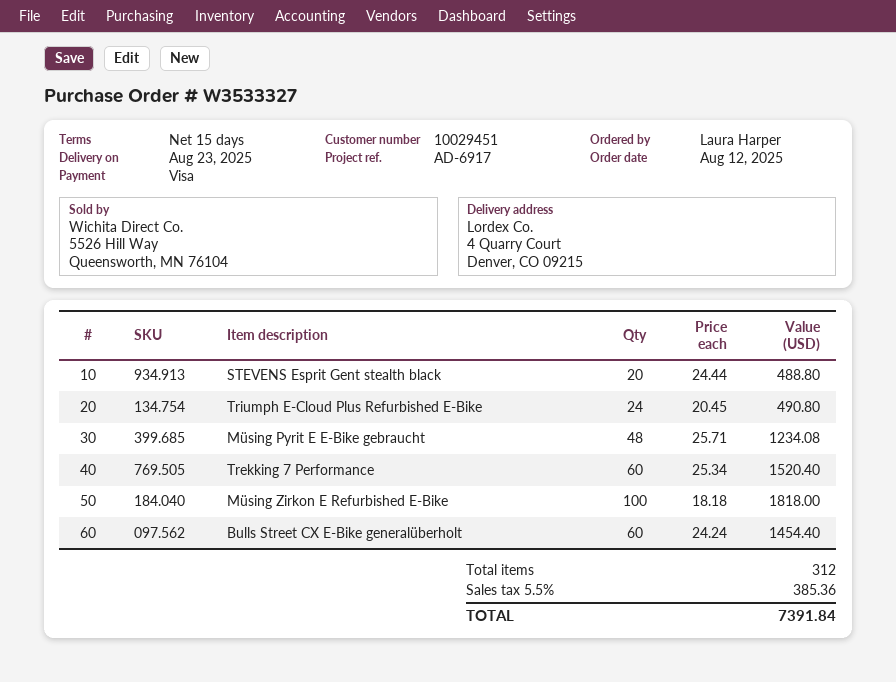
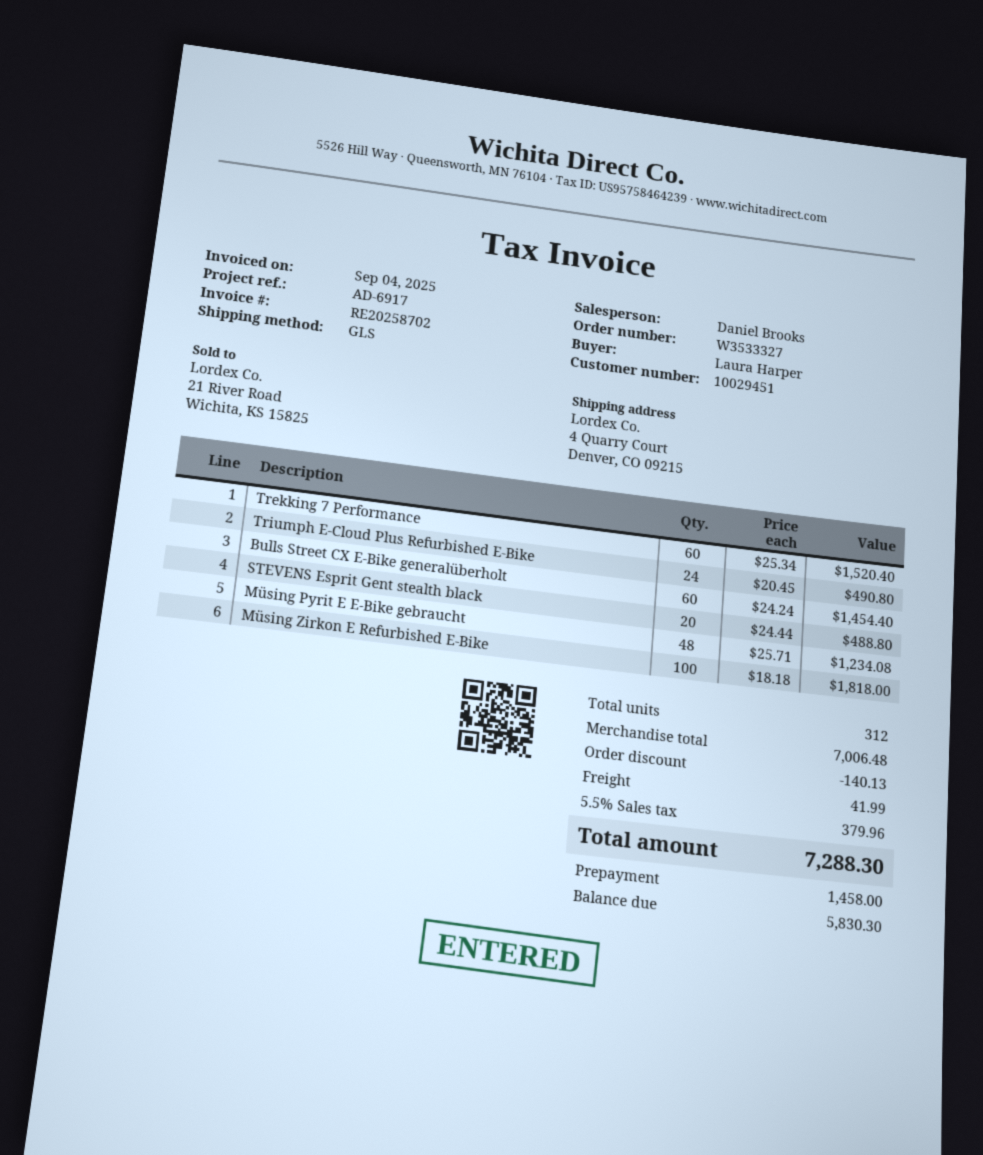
discount: none -> 140.13
shipping: none -> 41.99
tax: 5.5% = 385.36 -> 5.5% = 379.96
total: 7391.84 -> 7288.30

